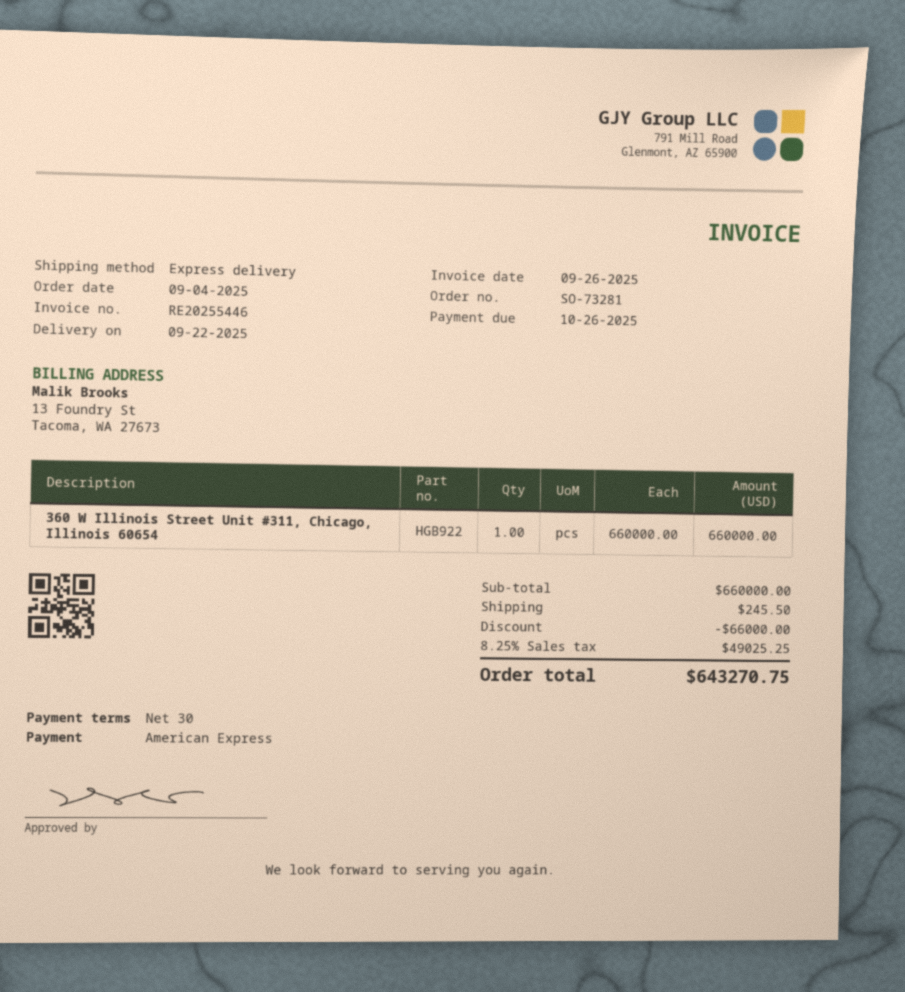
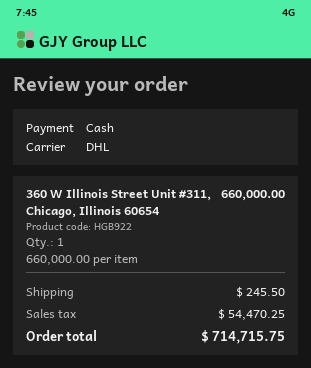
payment method: American Express -> cash
shipping method: express -> DHL
discount: 66000.00 -> none
tax: 49025.25 -> 54470.25
total: 643270.75 -> 714715.75

